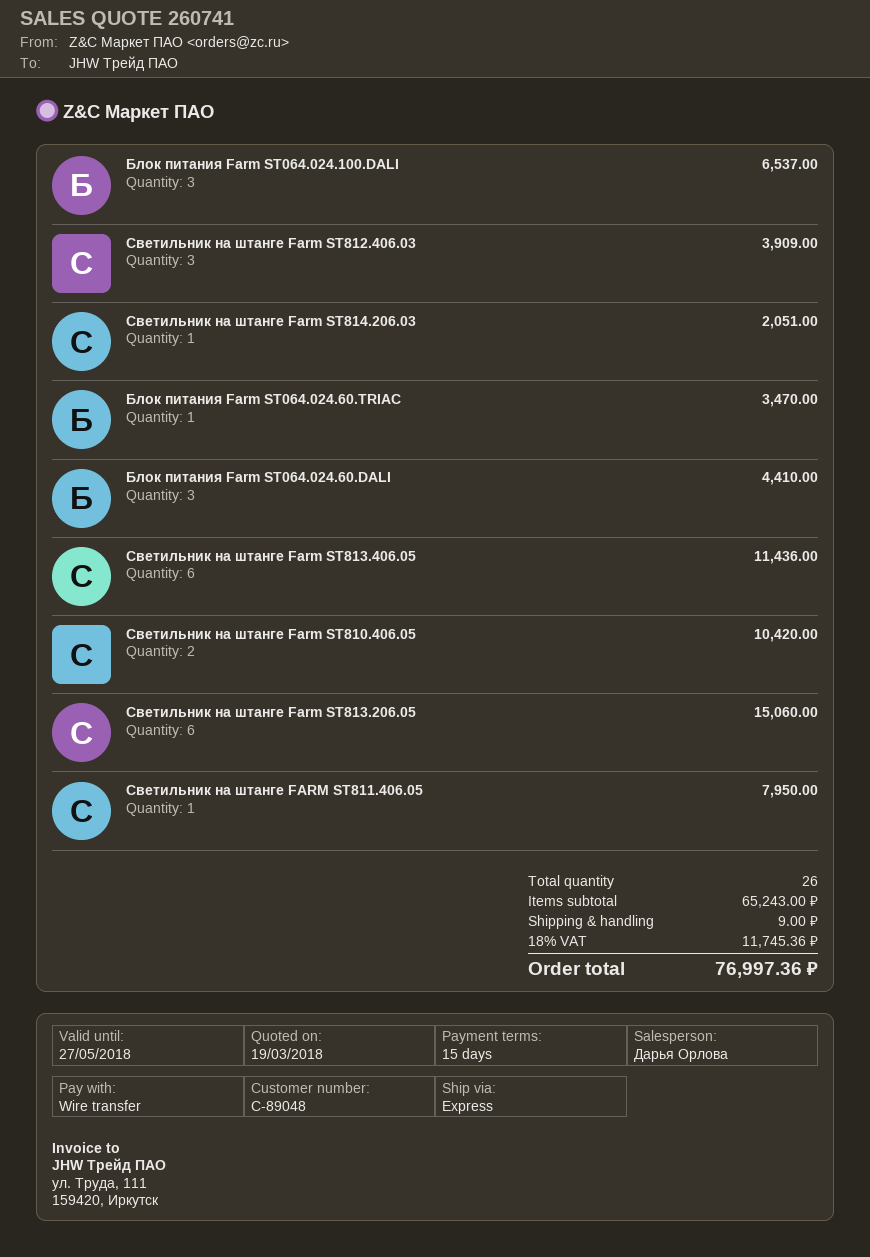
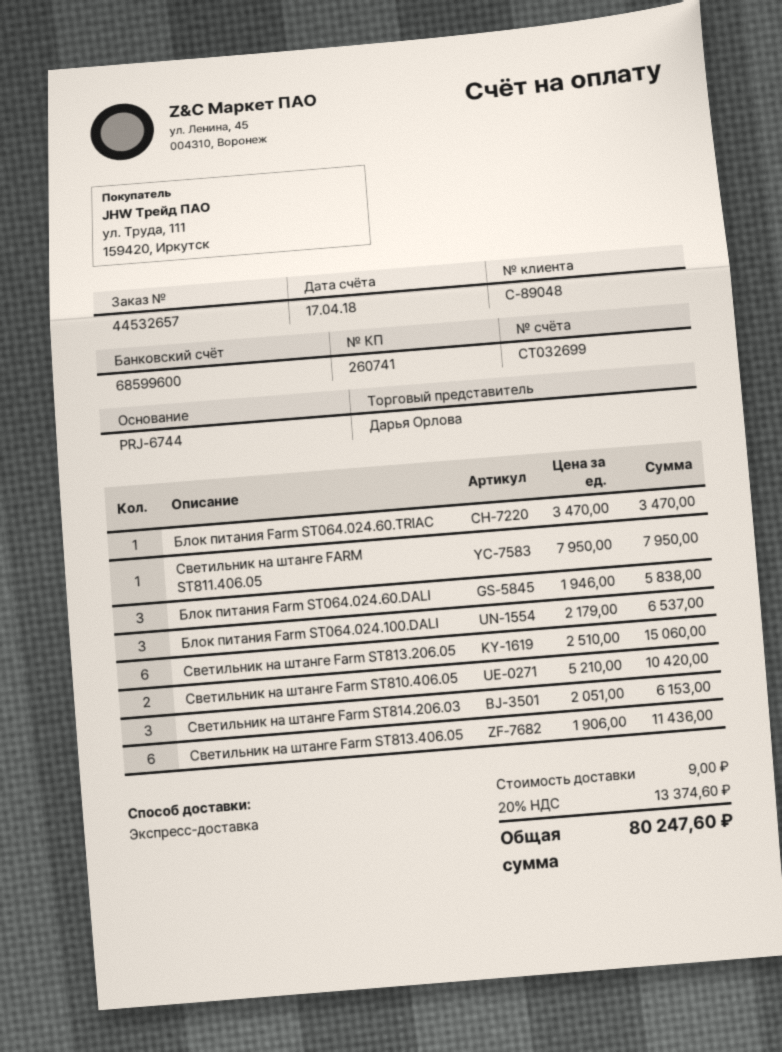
Светильник на штанге Farm ST812.406.03: 3 for 3909.00 -> none
Светильник на штанге Farm ST814.206.03: 1 for 2051.00 -> 3 for 6153.00
Блок питания Farm ST064.024.60.DALI: 3 for 4410.00 -> 3 for 5838.00
tax: 18% = 11745.36 -> 20% = 13374.60
total: 76997.36 -> 80247.60

